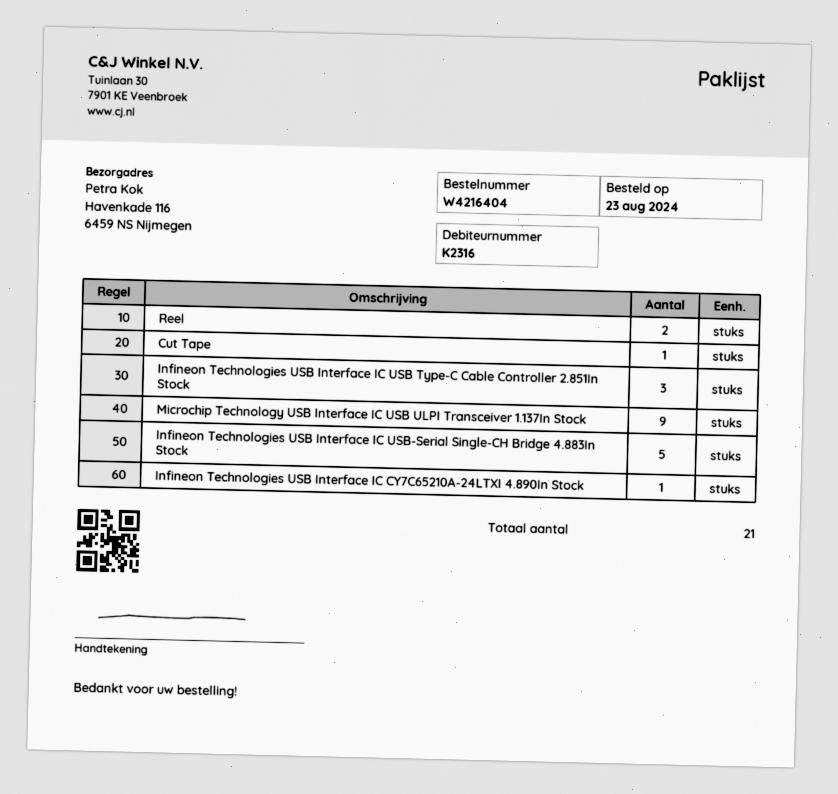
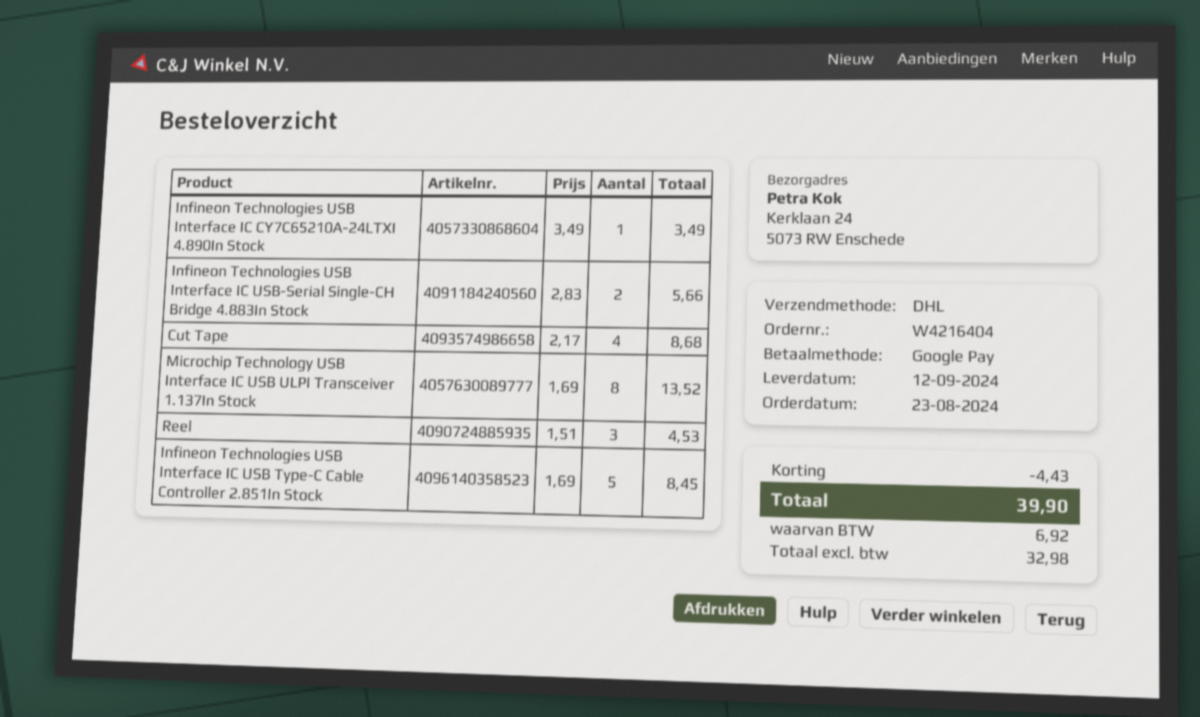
ship to: Havenkade 116, 6459 NS Nijmegen -> Kerklaan 24, 5073 RW Enschede
Reel: 2 -> 3
Cut Tape: 1 -> 4
Infineon Technologies USB Interface IC USB Type-C Cable Controller 2.851In Stock: 3 -> 5
Microchip Technology USB Interface IC USB ULPI Transceiver 1.137In Stock: 9 -> 8
Infineon Technologies USB Interface IC USB-Serial Single-CH Bridge 4.883In Stock: 5 -> 2

